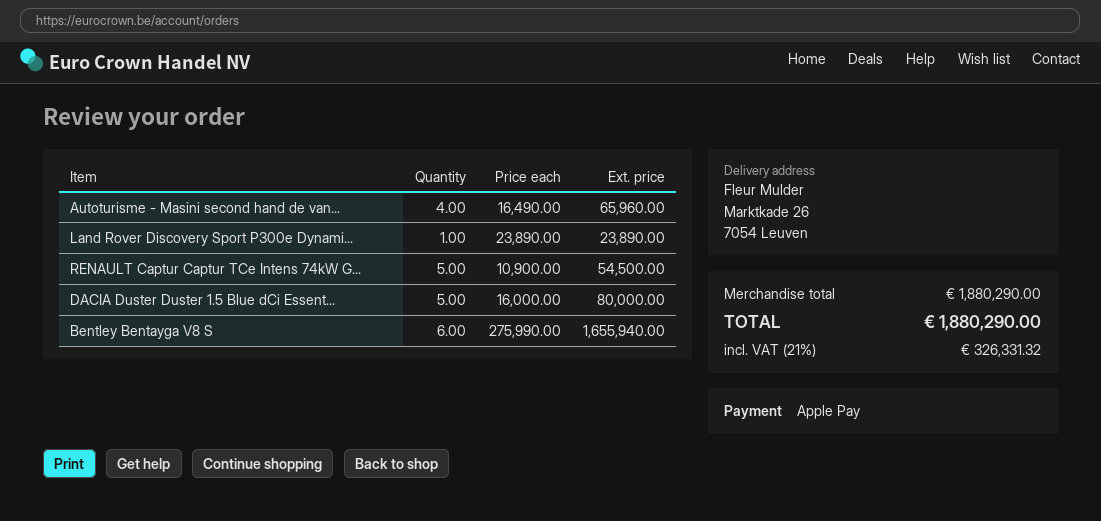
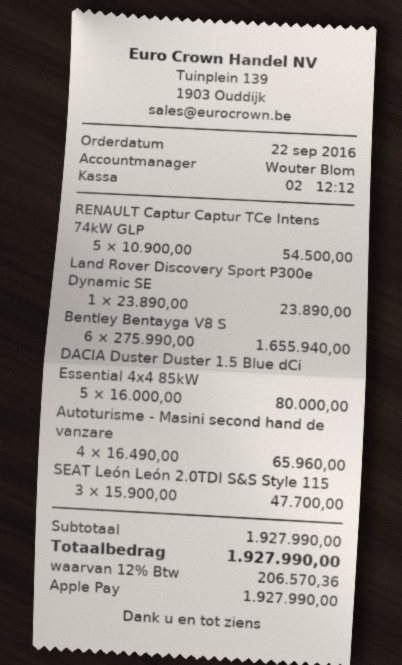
SEAT León León 2.0TDI S&S Style 115: none -> 3 x 15900.00 = 47700.00
subtotal: 1880290.00 -> 1927990.00
tax: 21% = 326331.32 -> 12% = 206570.36
total: 1880290.00 -> 1927990.00

